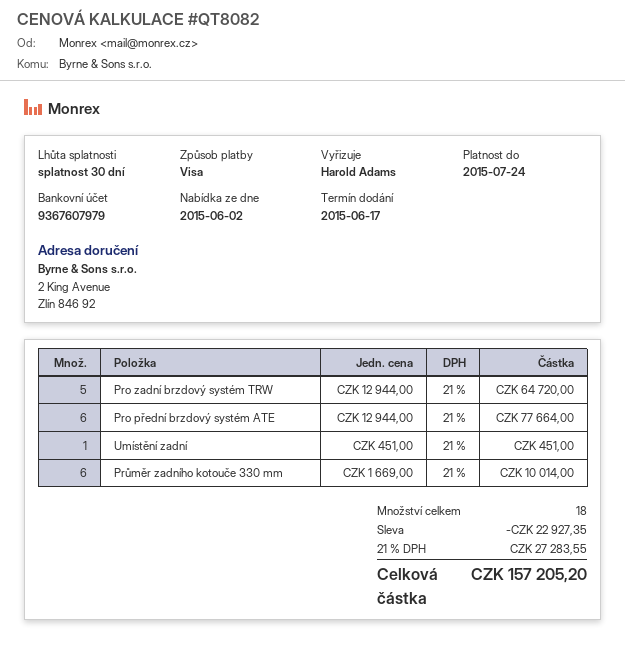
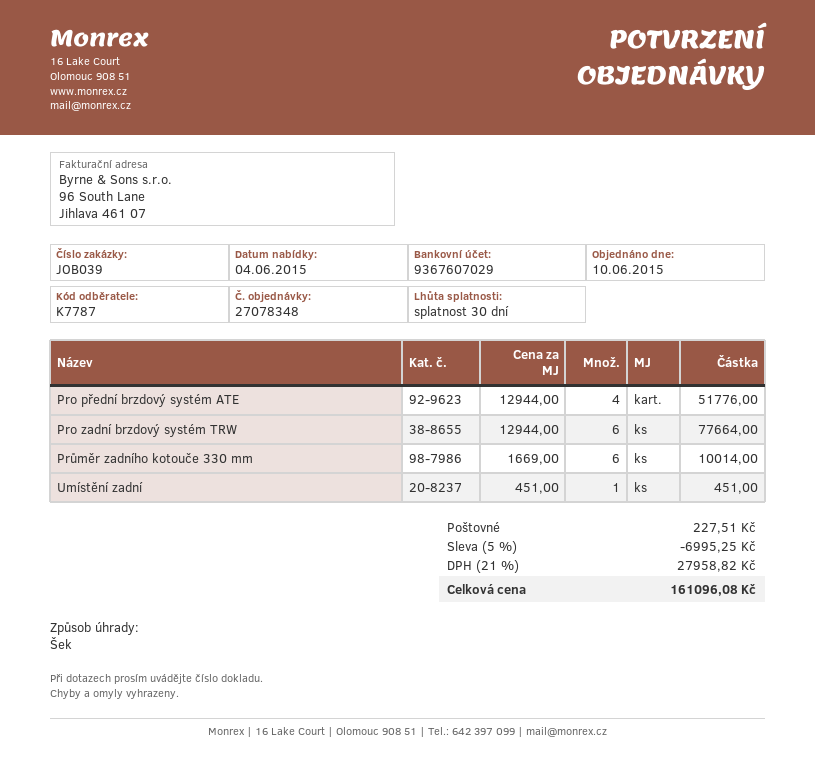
quote date: 2015-06-02 -> 2015-06-04
payment method: Visa -> cheque
bank account: 9367607979 -> 9367607029
Pro zadní brzdový systém TRW: 5 x 12944.00 = 64720.00 -> 6 x 12944.00 = 77664.00
Pro přední brzdový systém ATE: 6 x 12944.00 = 77664.00 -> 4 x 12944.00 = 51776.00
discount: 22927.35 -> 6995.25
shipping: none -> 227.51
tax: 21% = 27283.55 -> 21% = 27958.82
total: 157205.20 -> 161096.08

